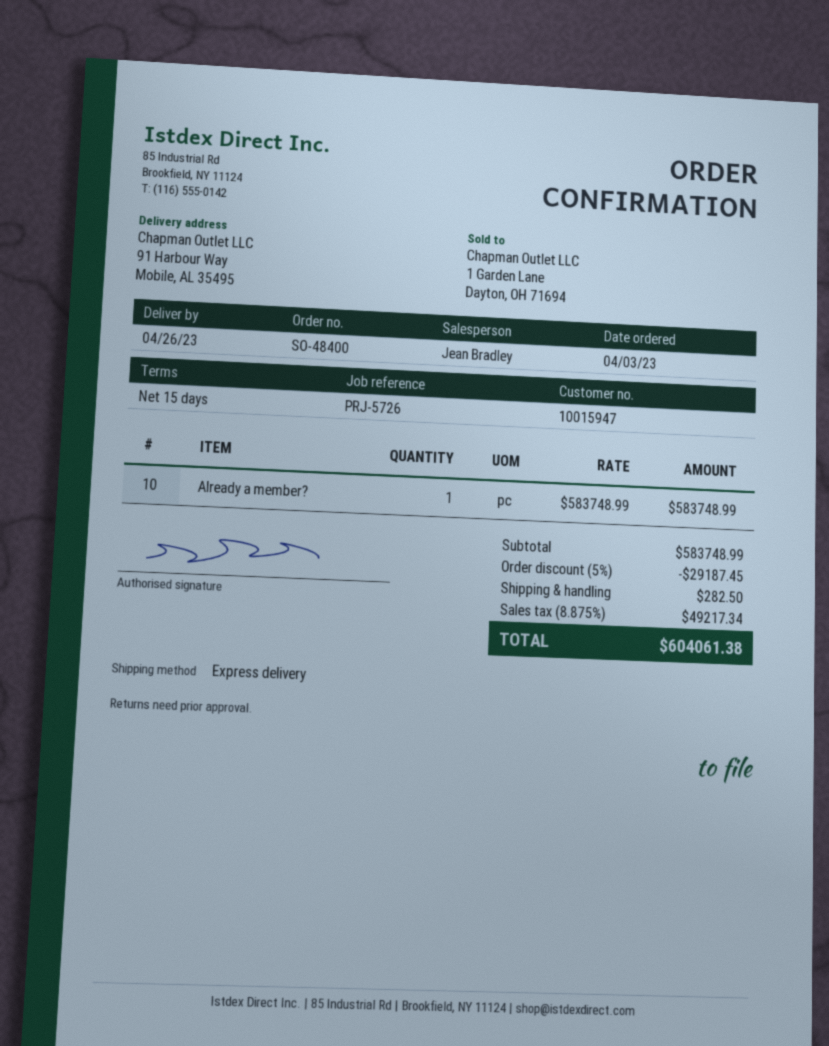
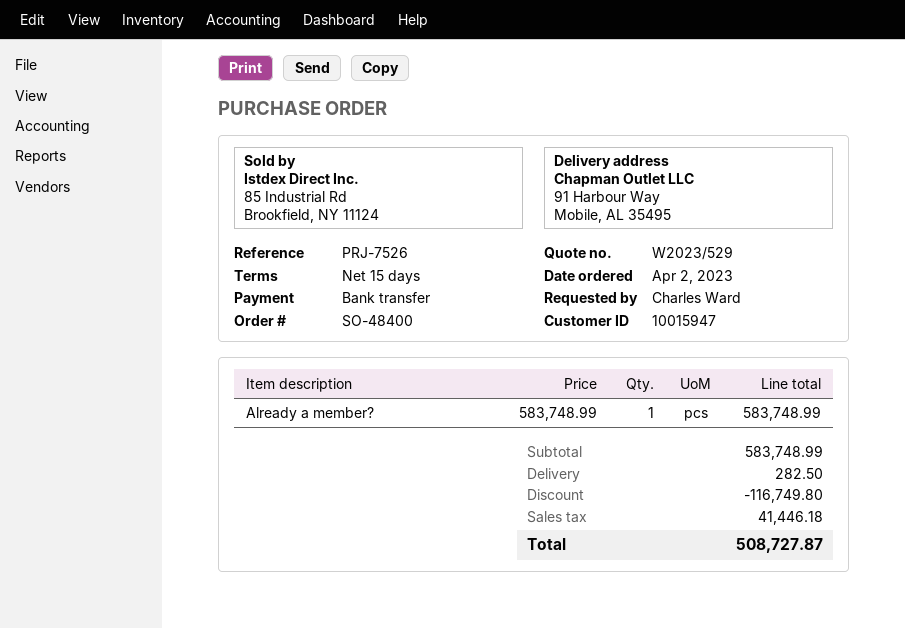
order date: 2023-04-03 -> 2023-04-02
reference: PRJ-5726 -> PRJ-7526
discount: 29187.45 -> 116749.80
tax: 49217.34 -> 41446.18
total: 604061.38 -> 508727.87

